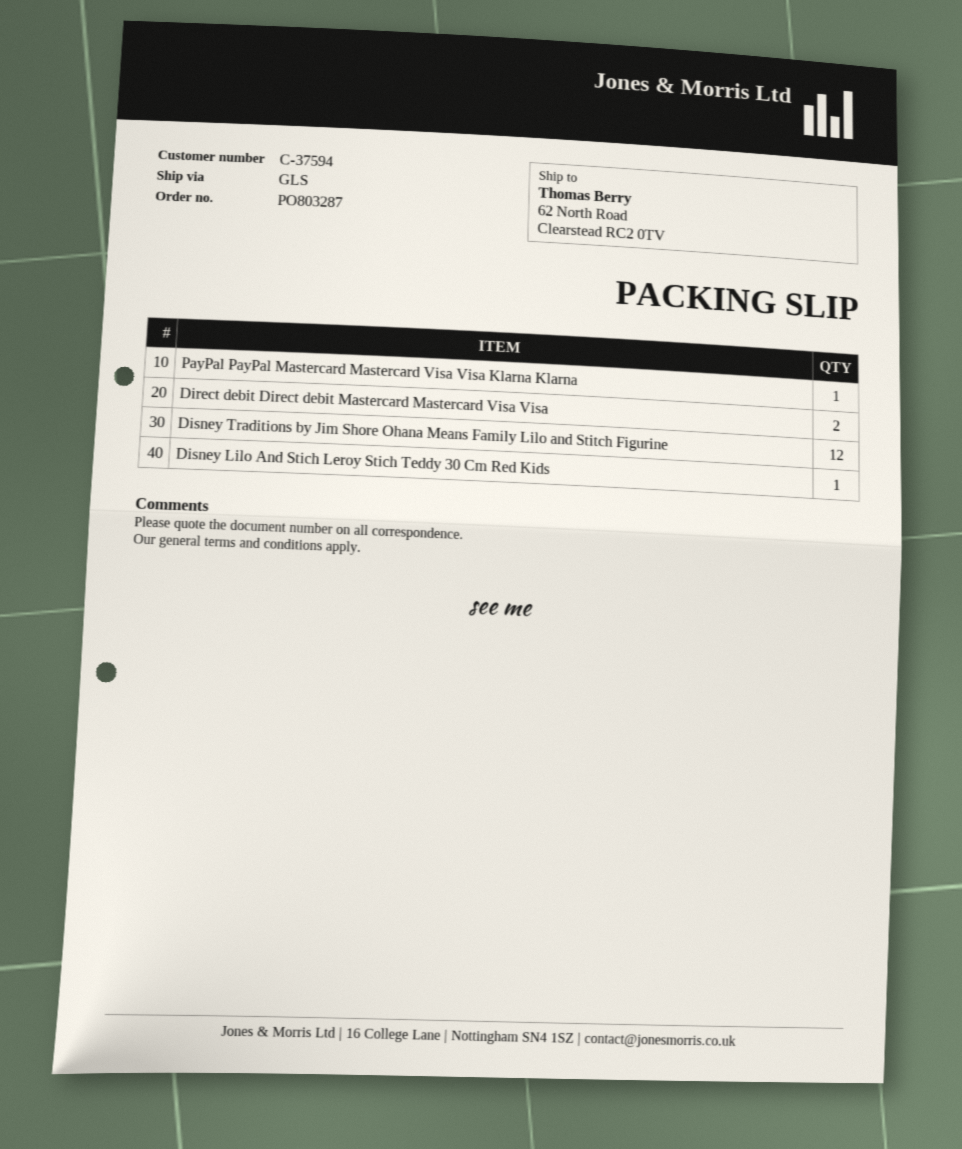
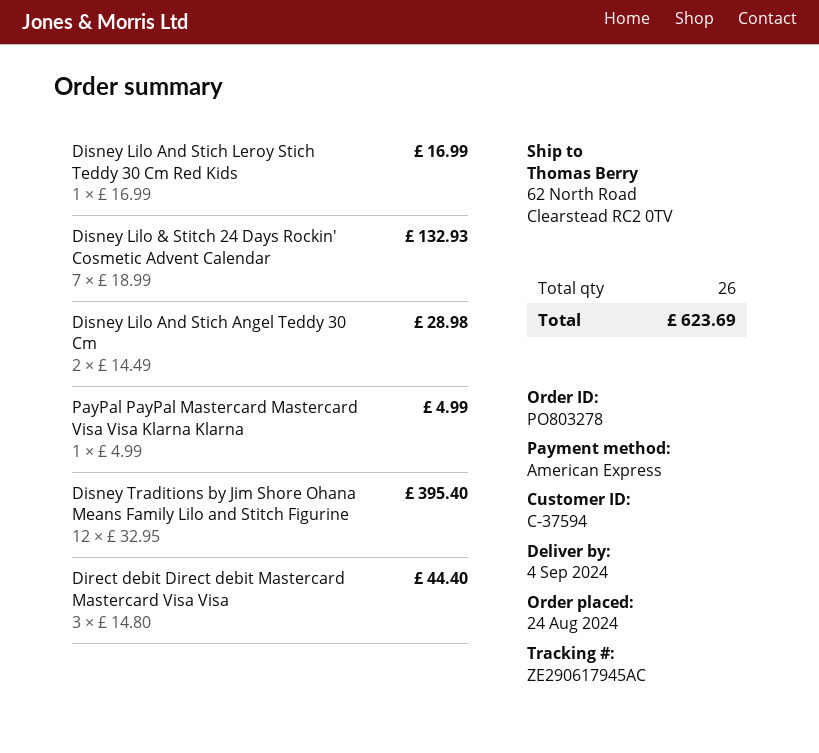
order number: PO803287 -> PO803278
Direct debit Direct debit Mastercard Mastercard Visa Visa: 2 -> 3
Disney Lilo & Stitch 24 Days Rockin' Cosmetic Advent Calendar: none -> 7
Disney Lilo And Stich Angel Teddy 30 Cm: none -> 2

